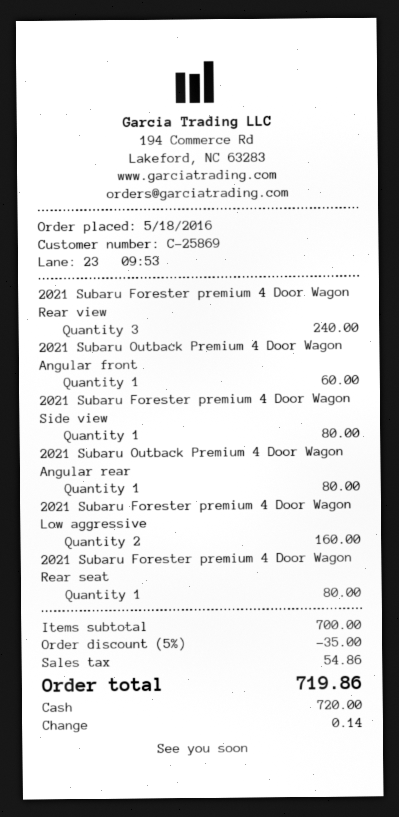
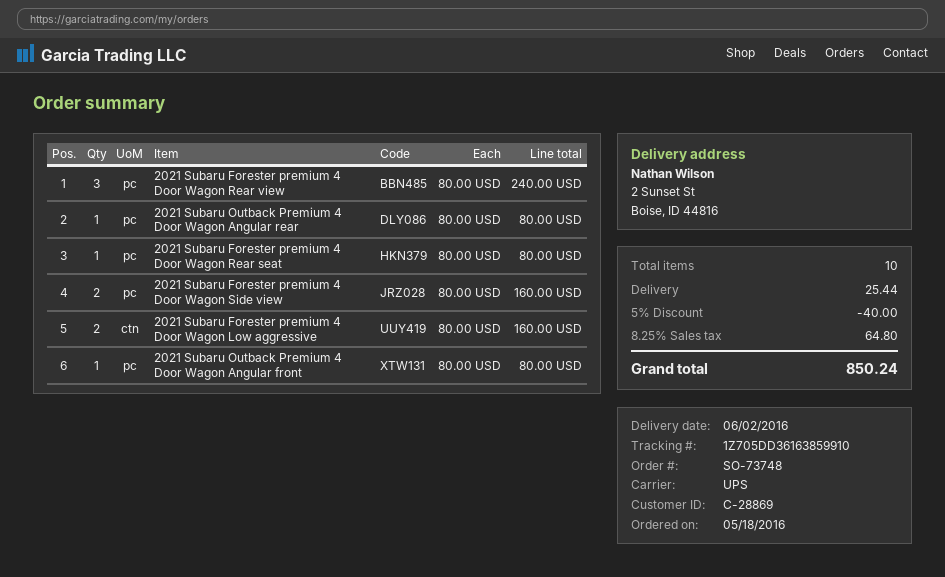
customer number: C-25869 -> C-28869
2021 Subaru Outback Premium 4 Door Wagon Angular front: 1 for 60.00 -> 1 for 80.00
2021 Subaru Forester premium 4 Door Wagon Side view: 1 for 80.00 -> 2 for 160.00
discount: 5% = 35.00 -> 5% = 40.00
shipping: none -> 25.44
tax: 54.86 -> 64.80
total: 719.86 -> 850.24

